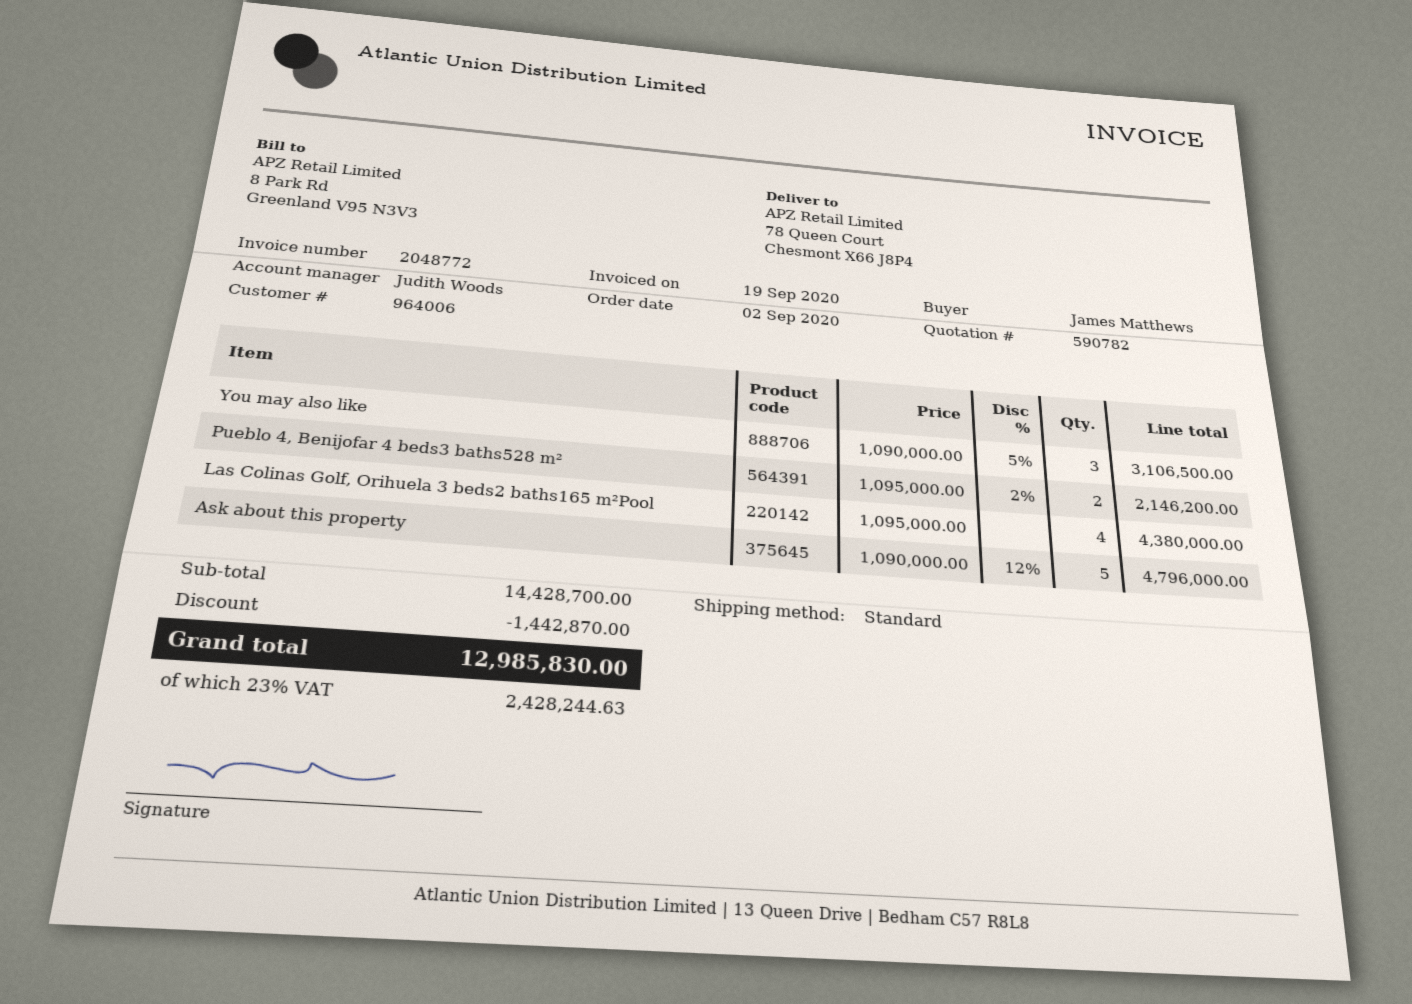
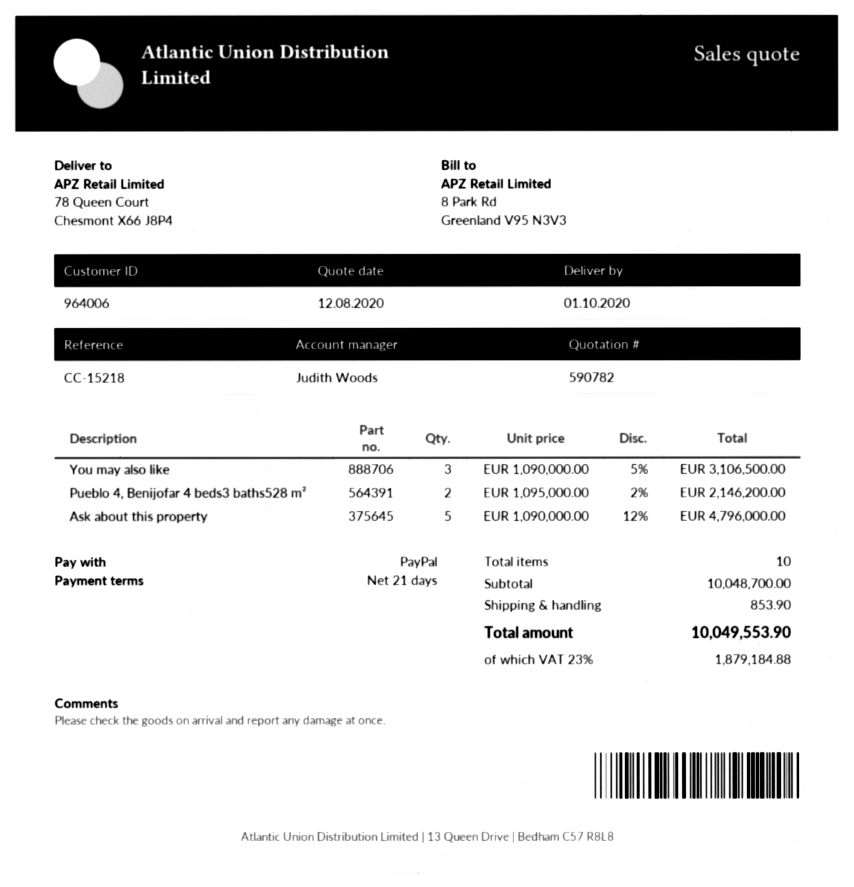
Las Colinas Golf, Orihuela 3 beds2 baths165 m²Pool: 4 x 1095000.00 = 4380000.00 -> none
subtotal: 14428700.00 -> 10048700.00
discount: 1442870.00 -> none
shipping: none -> 853.90
tax: 23% = 2428244.63 -> 23% = 1879184.88
total: 12985830.00 -> 10049553.90

